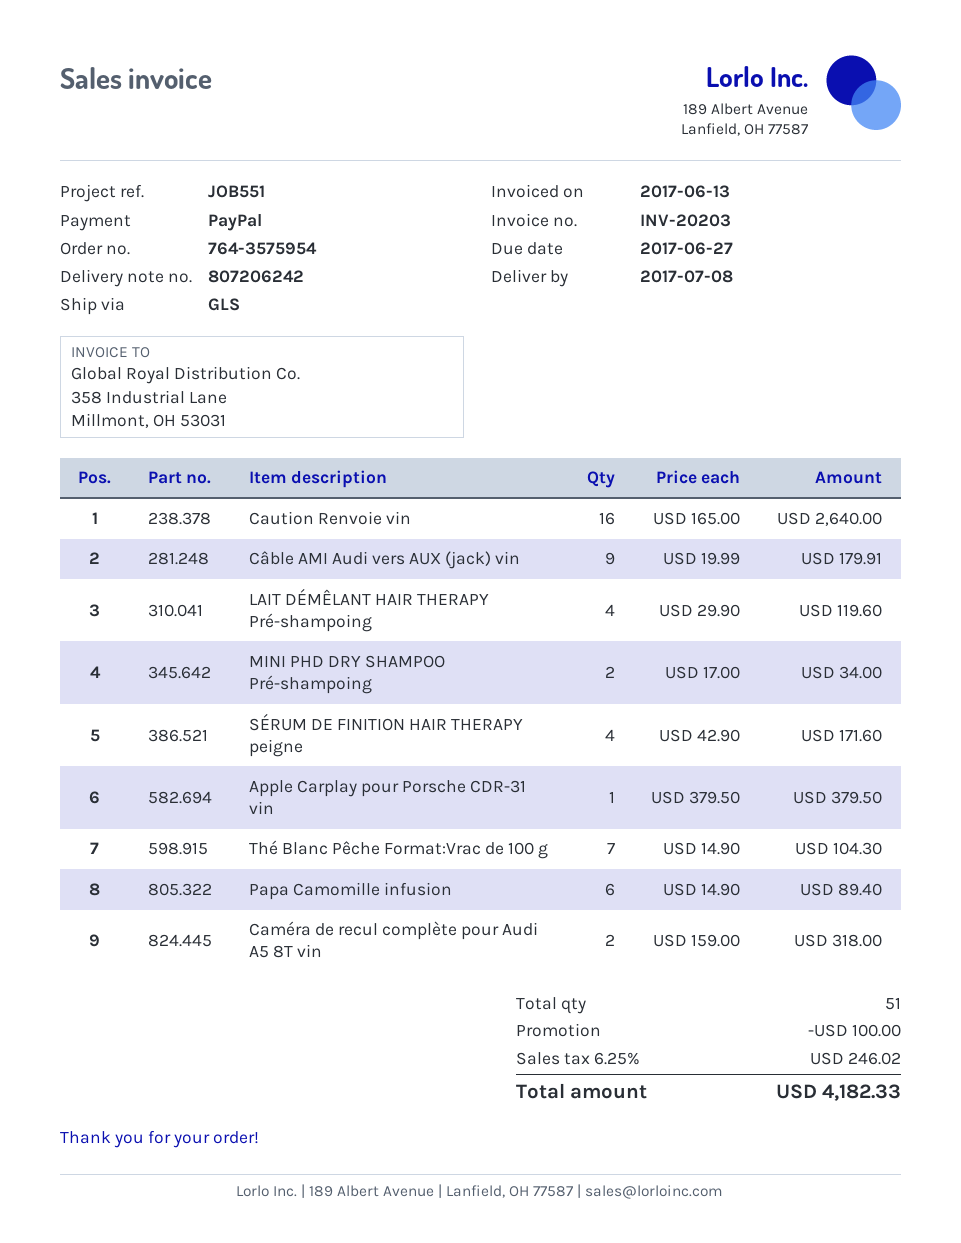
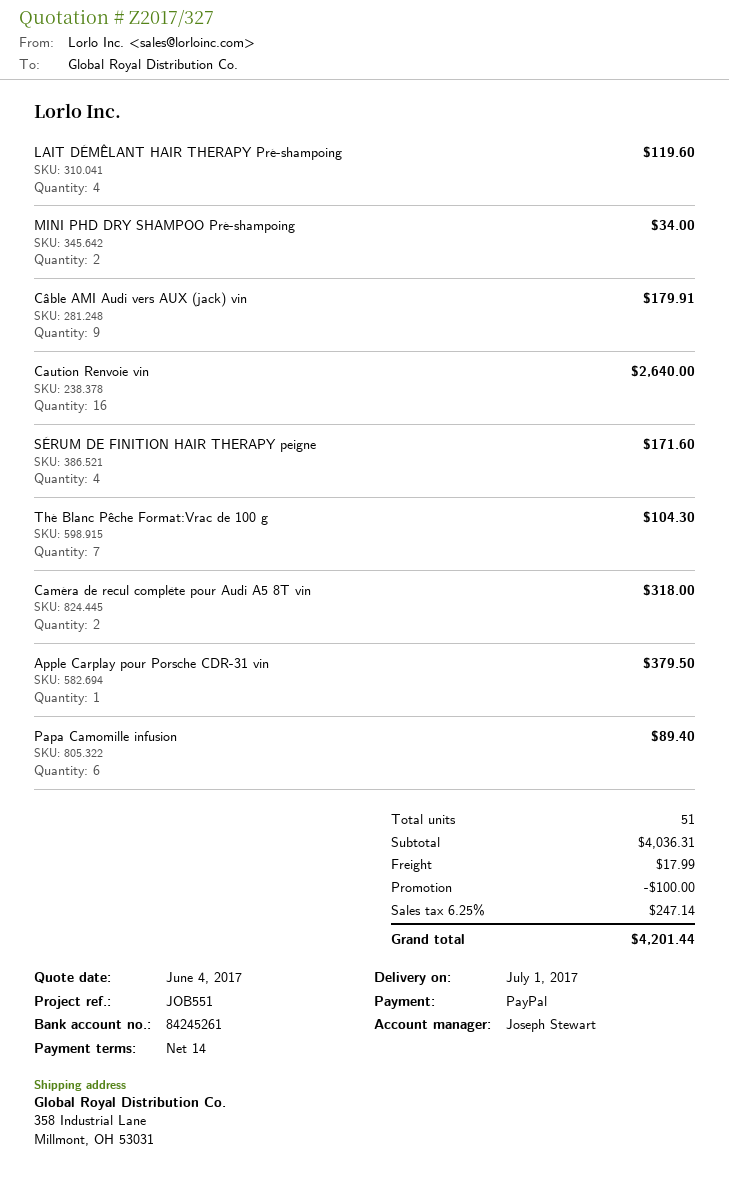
delivery date: 2017-07-08 -> 2017-07-01
shipping: none -> 17.99
tax: 6.25% = 246.02 -> 6.25% = 247.14
total: 4182.33 -> 4201.44

